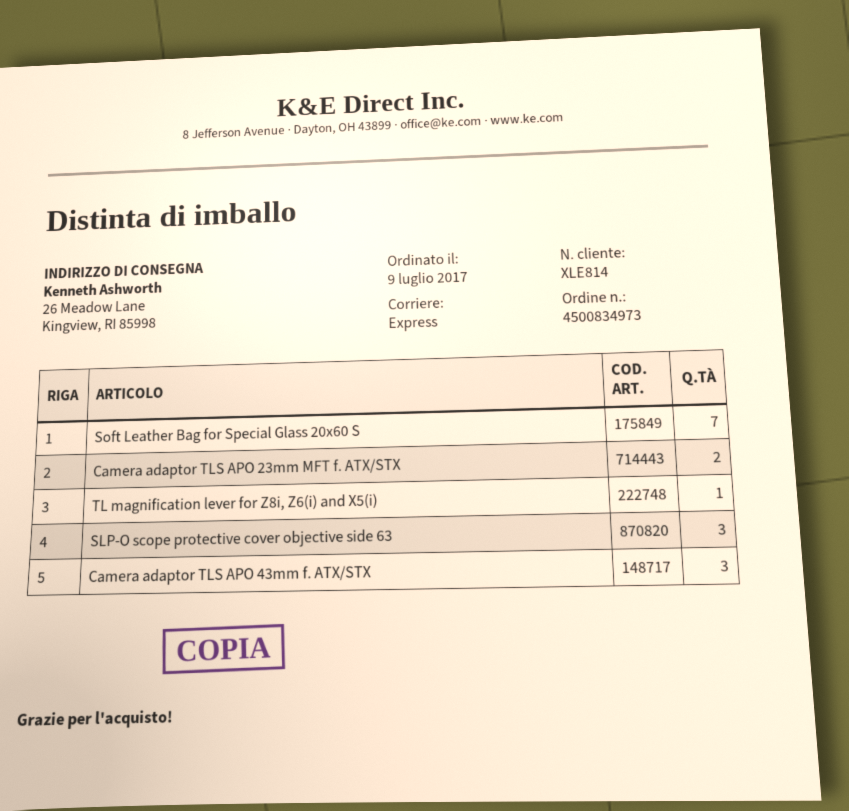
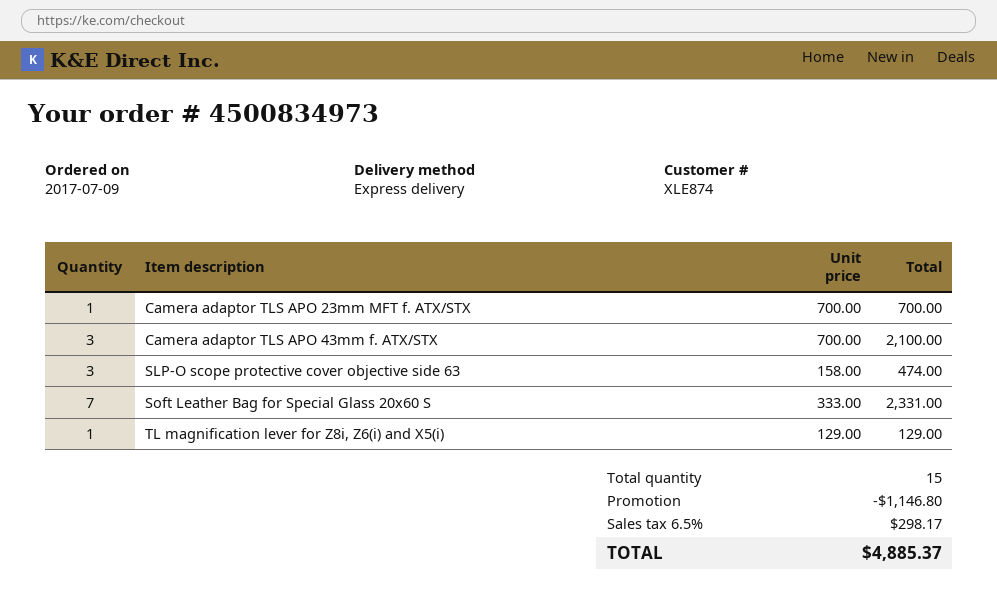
customer number: XLE814 -> XLE874
Camera adaptor TLS APO 23mm MFT f. ATX/STX: 2 -> 1

